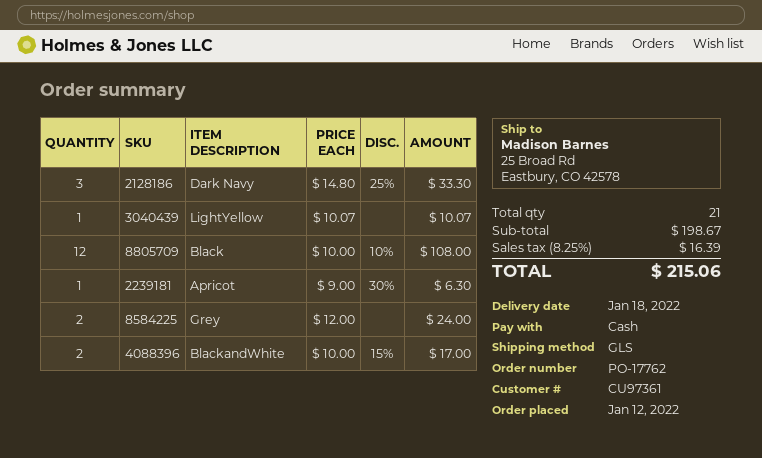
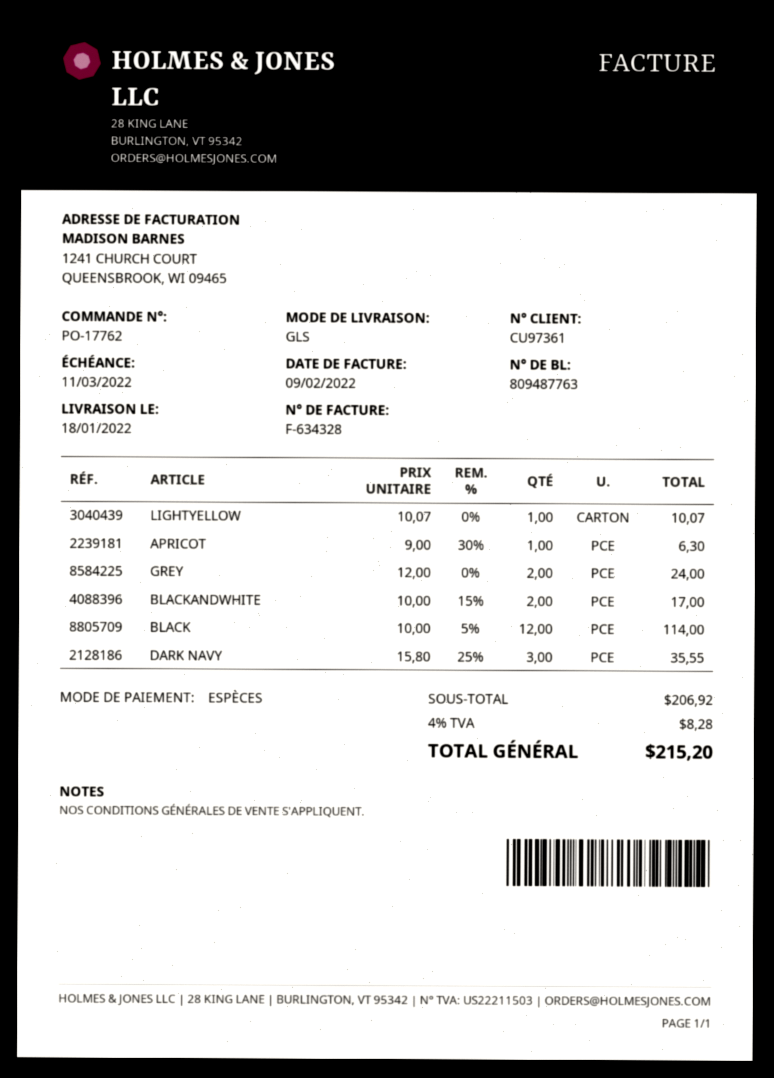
Dark Navy: 3 x 14.80 - 25% = 33.30 -> 3 x 15.80 - 25% = 35.55
Black: 12 x 10.00 - 10% = 108.00 -> 12 x 10.00 - 5% = 114.00
subtotal: 198.67 -> 206.92
tax: 8.25% = 16.39 -> 4% = 8.28
total: 215.06 -> 215.20

